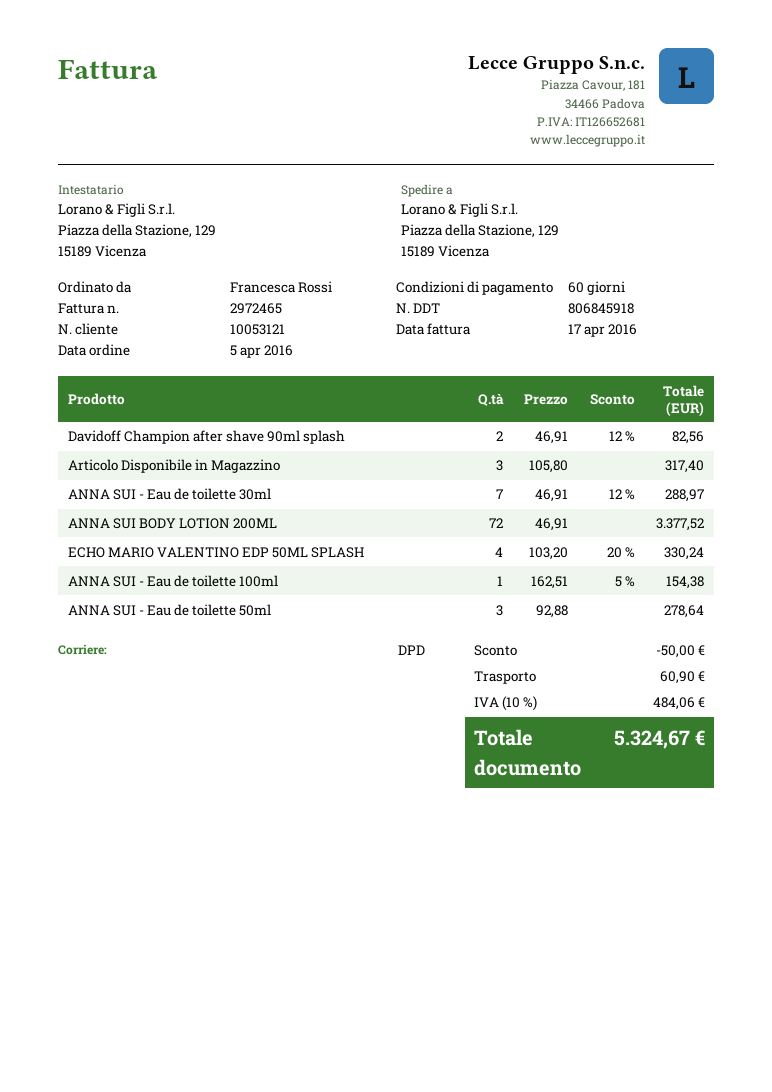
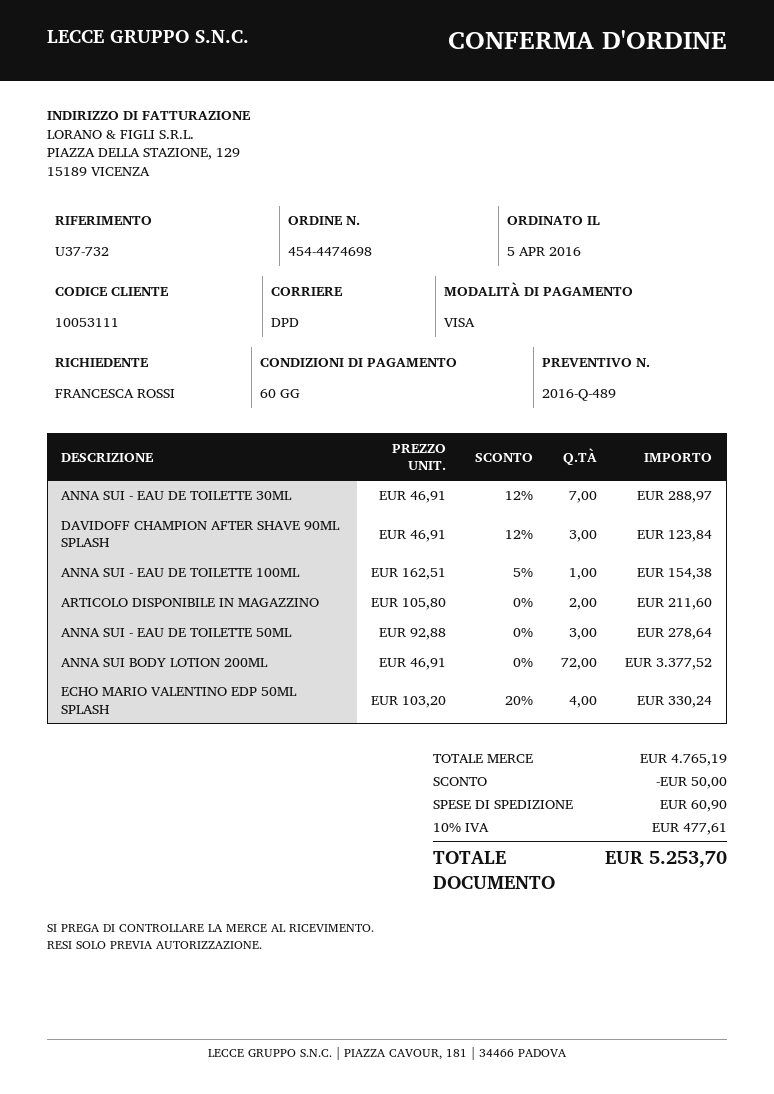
customer number: 10053121 -> 10053111
Davidoff Champion after shave 90ml splash: 2 x 46.91 - 12% = 82.56 -> 3 x 46.91 - 12% = 123.84
Articolo Disponibile in Magazzino: 3 x 105.80 = 317.40 -> 2 x 105.80 = 211.60
tax: 10% = 484.06 -> 10% = 477.61
total: 5324.67 -> 5253.70

